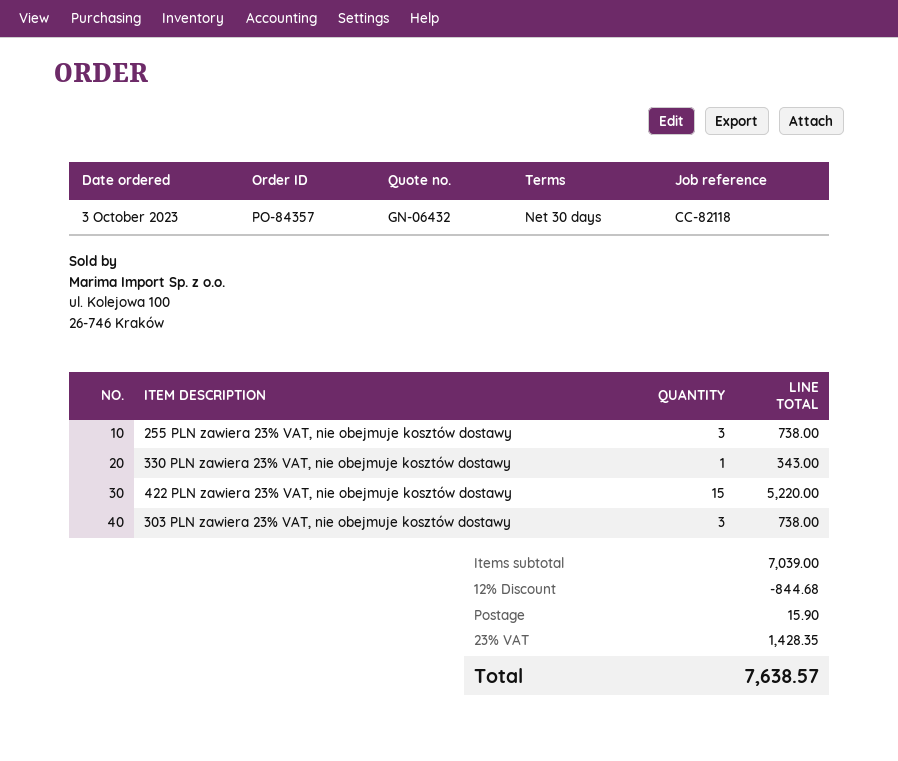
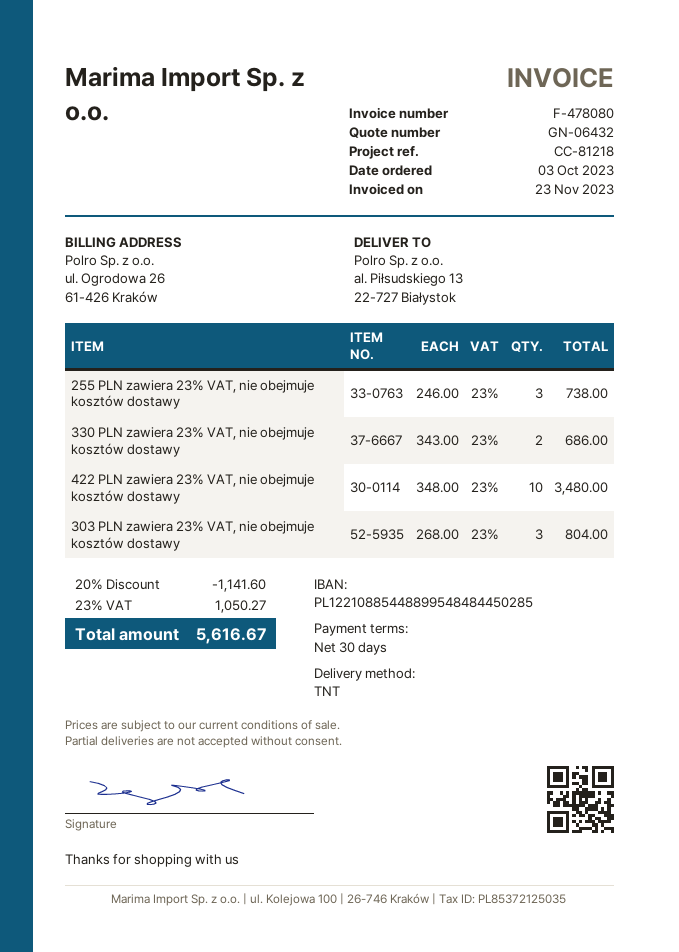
reference: CC-82118 -> CC-81218
330 PLN zawiera 23% VAT, nie obejmuje kosztów dostawy: 1 for 343.00 -> 2 for 686.00
422 PLN zawiera 23% VAT, nie obejmuje kosztów dostawy: 15 for 5220.00 -> 10 for 3480.00
303 PLN zawiera 23% VAT, nie obejmuje kosztów dostawy: 3 for 738.00 -> 3 for 804.00
discount: 12% = 844.68 -> 20% = 1141.60
shipping: 15.90 -> none
tax: 23% = 1428.35 -> 23% = 1050.27
total: 7638.57 -> 5616.67

